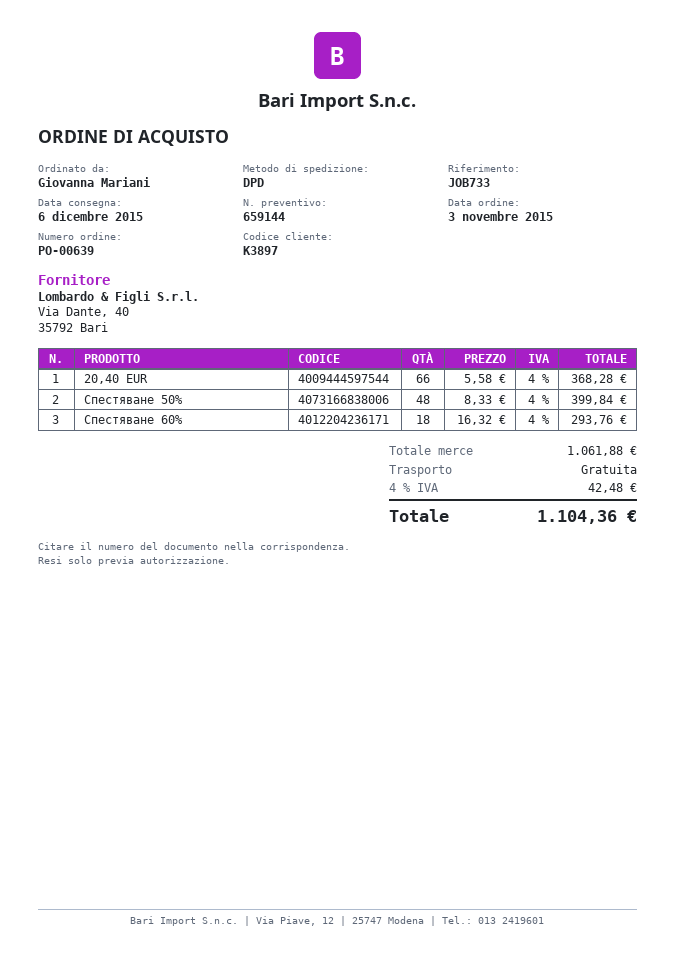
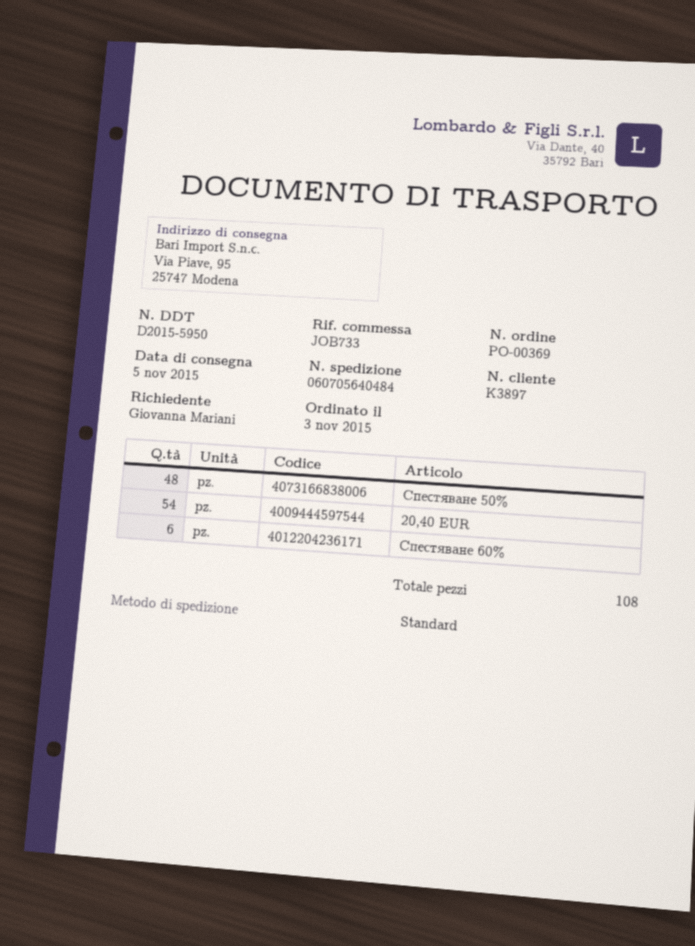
order number: PO-00639 -> PO-00369
delivery date: 2015-12-06 -> 2015-11-05
shipping method: DPD -> standard
20,40 EUR: 66 -> 54
Спестяване 60%: 18 -> 6

